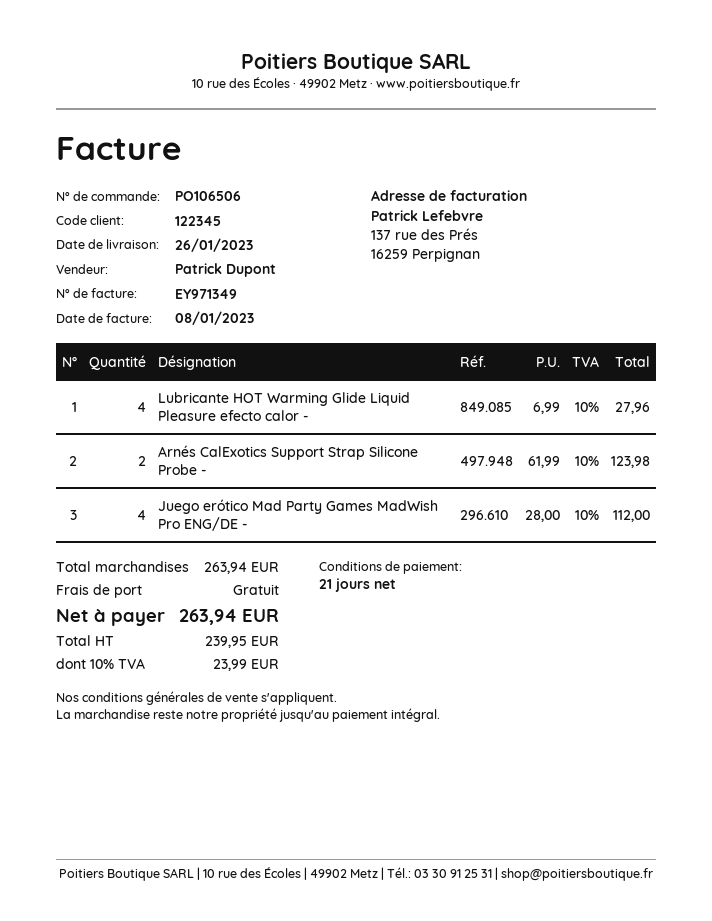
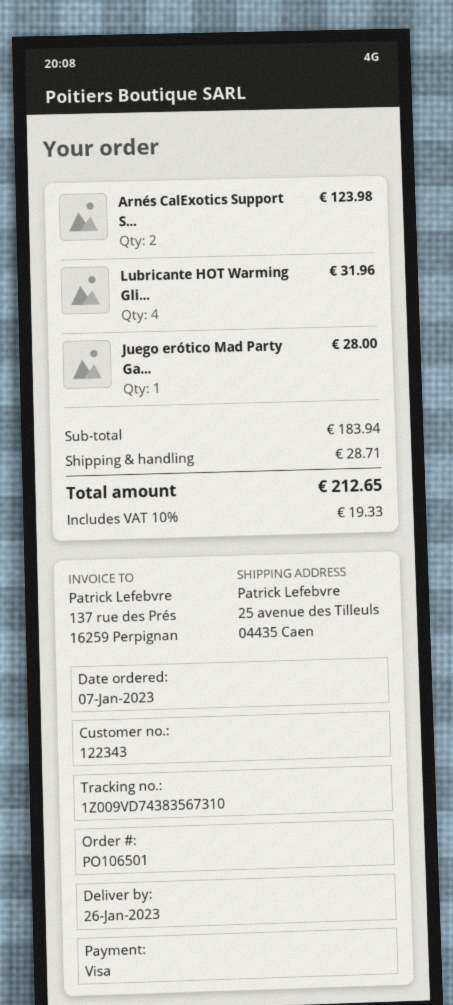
order number: PO106506 -> PO106501
customer number: 122345 -> 122343
Lubricante HOT Warming Glide Liquid Pleasure efecto calor -: 4 for 27.96 -> 4 for 31.96
Juego erótico Mad Party Games MadWish Pro ENG/DE -: 4 for 112.00 -> 1 for 28.00
subtotal: 263.94 -> 183.94
shipping: 0.00 -> 28.71
tax: 10% = 23.99 -> 10% = 19.33
total: 263.94 -> 212.65

